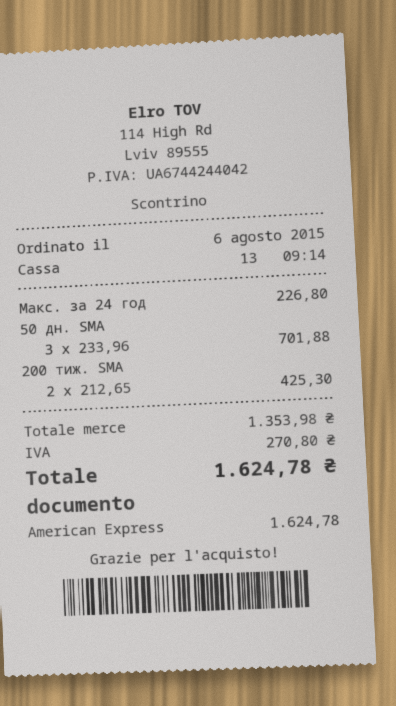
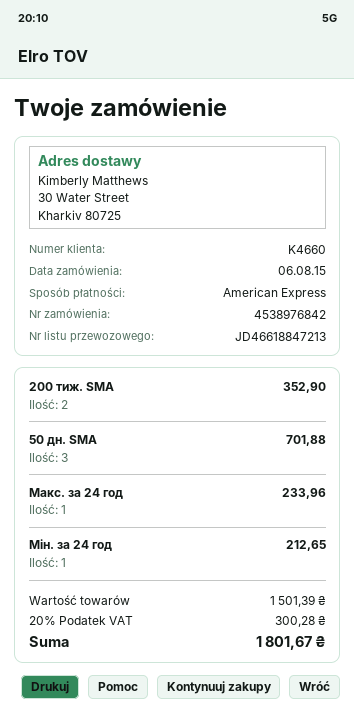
Макс. за 24 год: 1 for 226.80 -> 1 for 233.96
200 тиж. SMA: 2 for 425.30 -> 2 for 352.90
Мін. за 24 год: none -> 1 for 212.65
subtotal: 1353.98 -> 1501.39
tax: 270.80 -> 300.28
total: 1624.78 -> 1801.67

